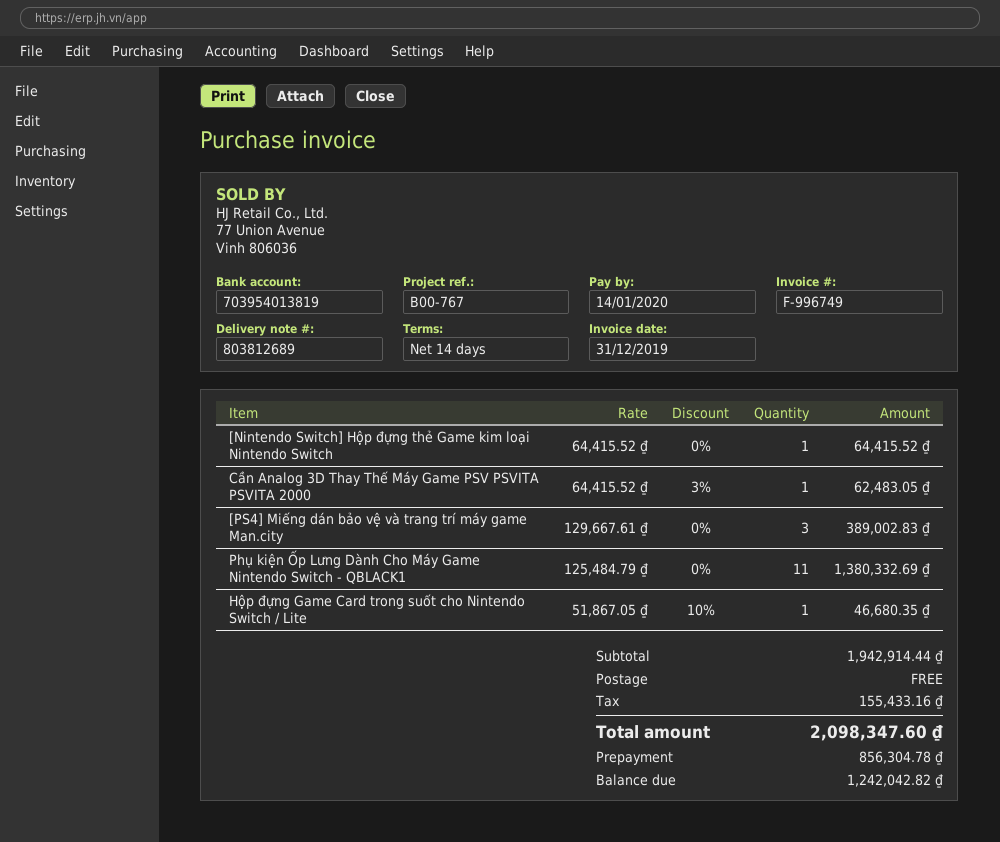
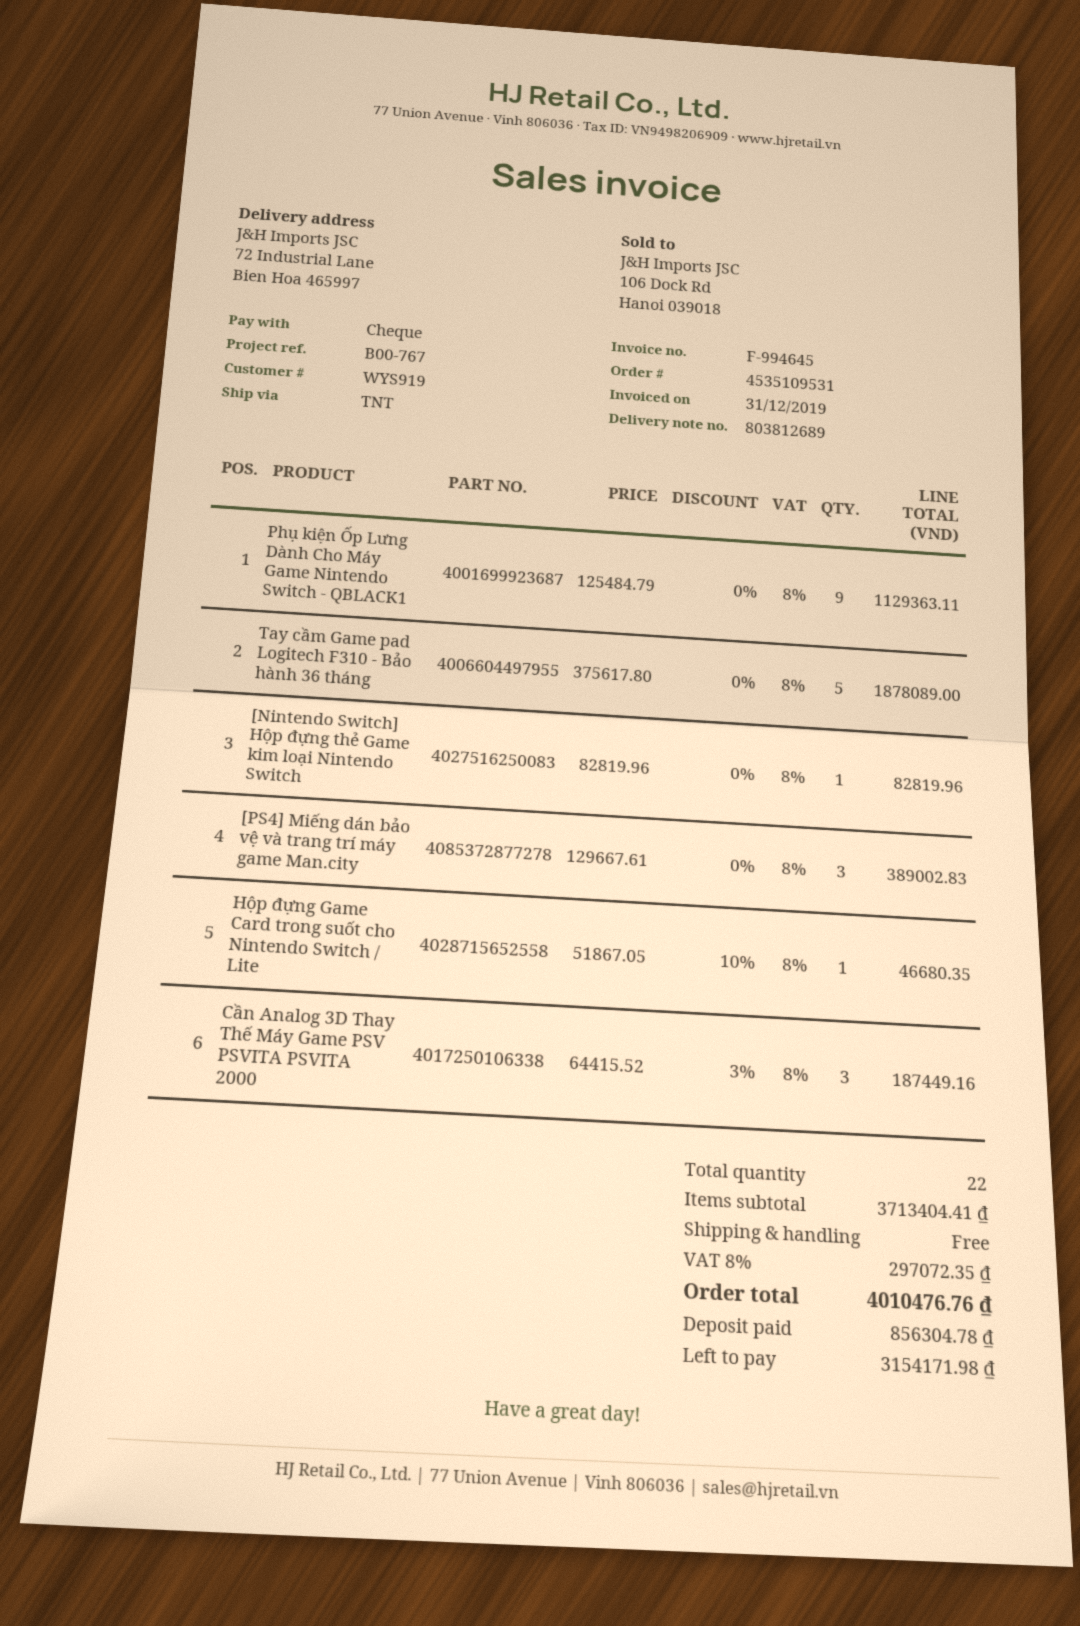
invoice number: F-996749 -> F-994645
[Nintendo Switch] Hộp đựng thẻ Game kim loại Nintendo Switch: 1 x 64415.52 = 64415.52 -> 1 x 82819.96 = 82819.96
Cần Analog 3D Thay Thế Máy Game PSV PSVITA PSVITA 2000: 1 x 64415.52 - 3% = 62483.05 -> 3 x 64415.52 - 3% = 187449.16
Phụ kiện Ốp Lưng Dành Cho Máy Game Nintendo Switch - QBLACK1: 11 x 125484.79 = 1380332.69 -> 9 x 125484.79 = 1129363.11
Tay cầm Game pad Logitech F310 - Bảo hành 36 tháng: none -> 5 x 375617.80 = 1878089.00
subtotal: 1942914.44 -> 3713404.41
tax: 155433.16 -> 297072.35
total: 2098347.60 -> 4010476.76
balance: 1242042.82 -> 3154171.98

